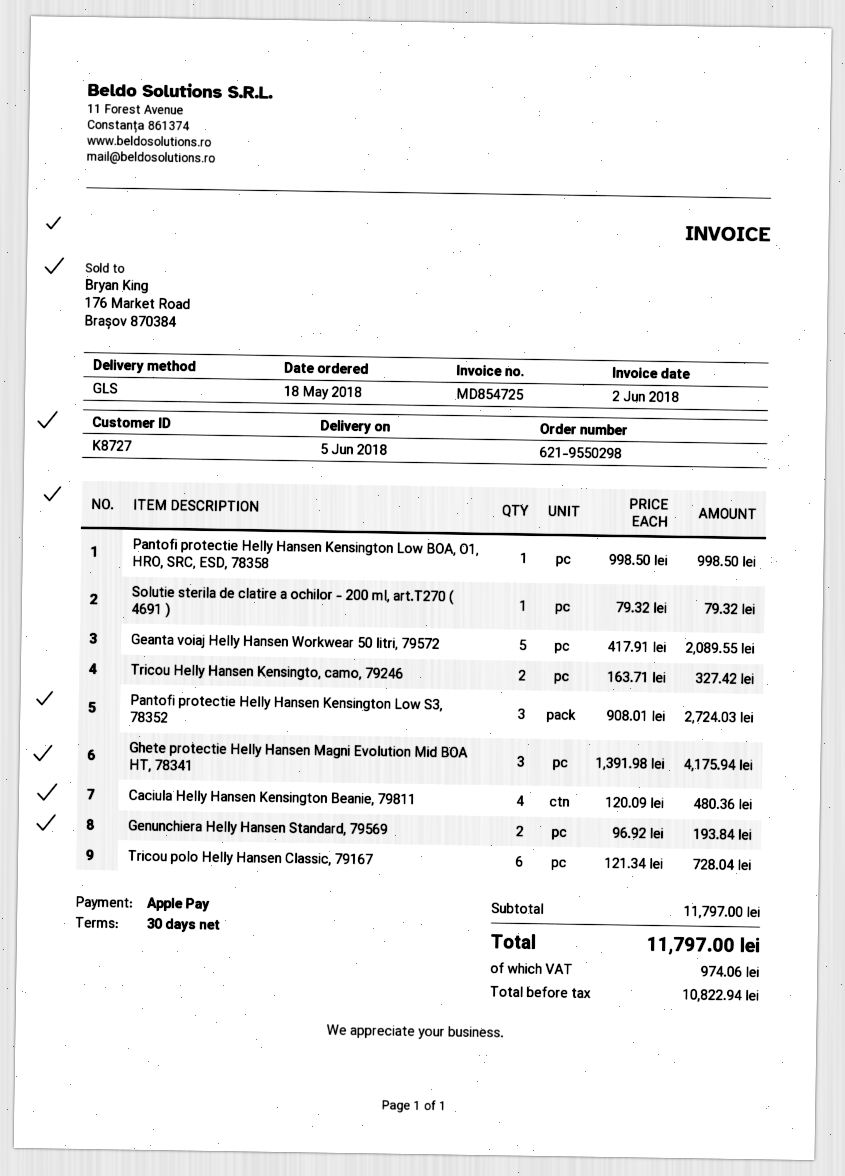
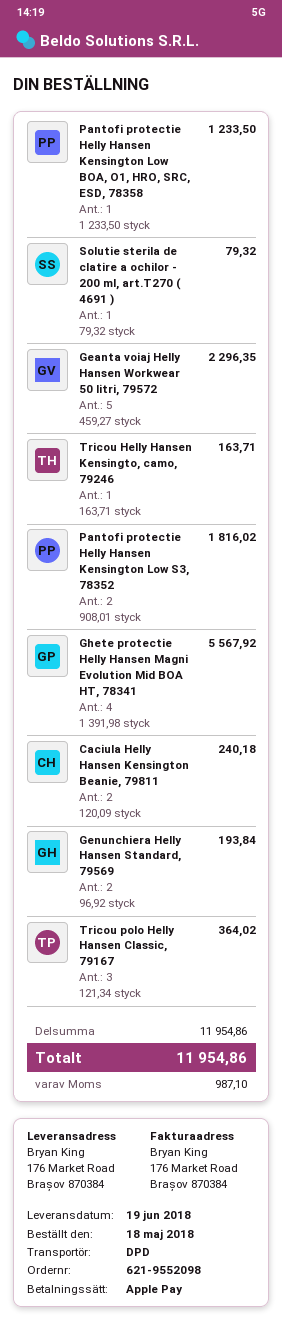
order number: 621-9550298 -> 621-9552098
delivery date: 2018-06-05 -> 2018-06-19
shipping method: GLS -> DPD
Pantofi protectie Helly Hansen Kensington Low BOA, O1, HRO, SRC, ESD, 78358: 1 x 998.50 = 998.50 -> 1 x 1233.50 = 1233.50
Geanta voiaj Helly Hansen Workwear 50 litri, 79572: 5 x 417.91 = 2089.55 -> 5 x 459.27 = 2296.35
Tricou Helly Hansen Kensingto, camo, 79246: 2 x 163.71 = 327.42 -> 1 x 163.71 = 163.71
Pantofi protectie Helly Hansen Kensington Low S3, 78352: 3 x 908.01 = 2724.03 -> 2 x 908.01 = 1816.02
Ghete protectie Helly Hansen Magni Evolution Mid BOA HT, 78341: 3 x 1391.98 = 4175.94 -> 4 x 1391.98 = 5567.92
Caciula Helly Hansen Kensington Beanie, 79811: 4 x 120.09 = 480.36 -> 2 x 120.09 = 240.18
Tricou polo Helly Hansen Classic, 79167: 6 x 121.34 = 728.04 -> 3 x 121.34 = 364.02
subtotal: 11797.00 -> 11954.86
tax: 974.06 -> 987.10
total: 11797.00 -> 11954.86

